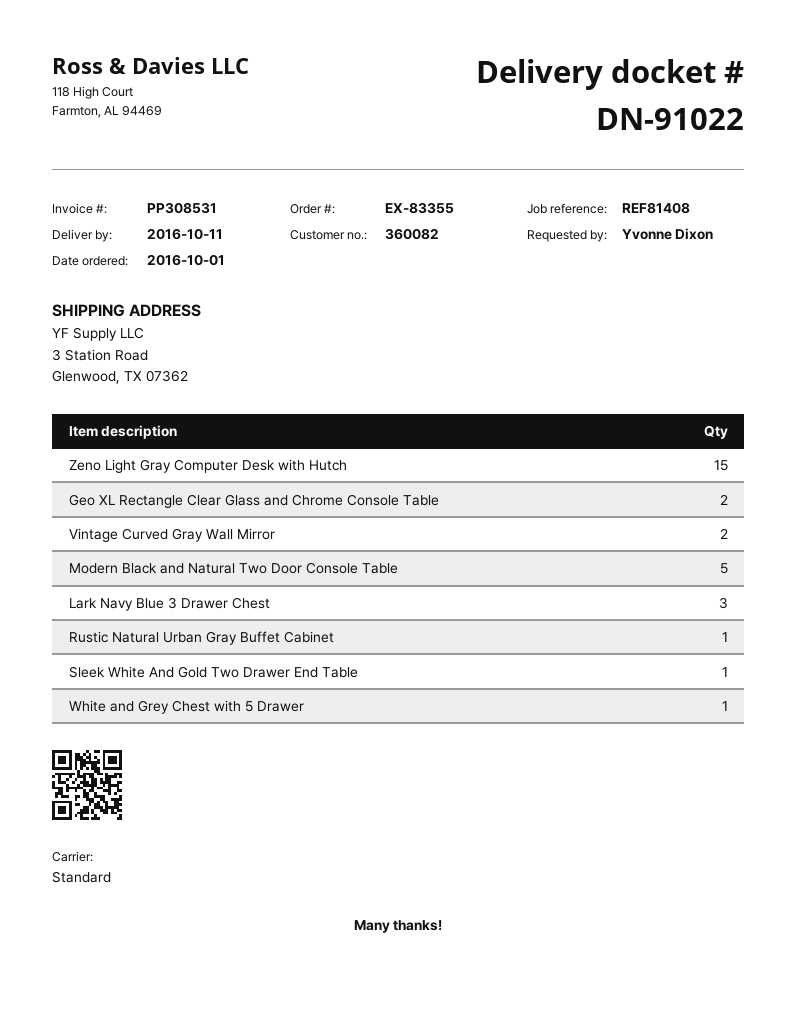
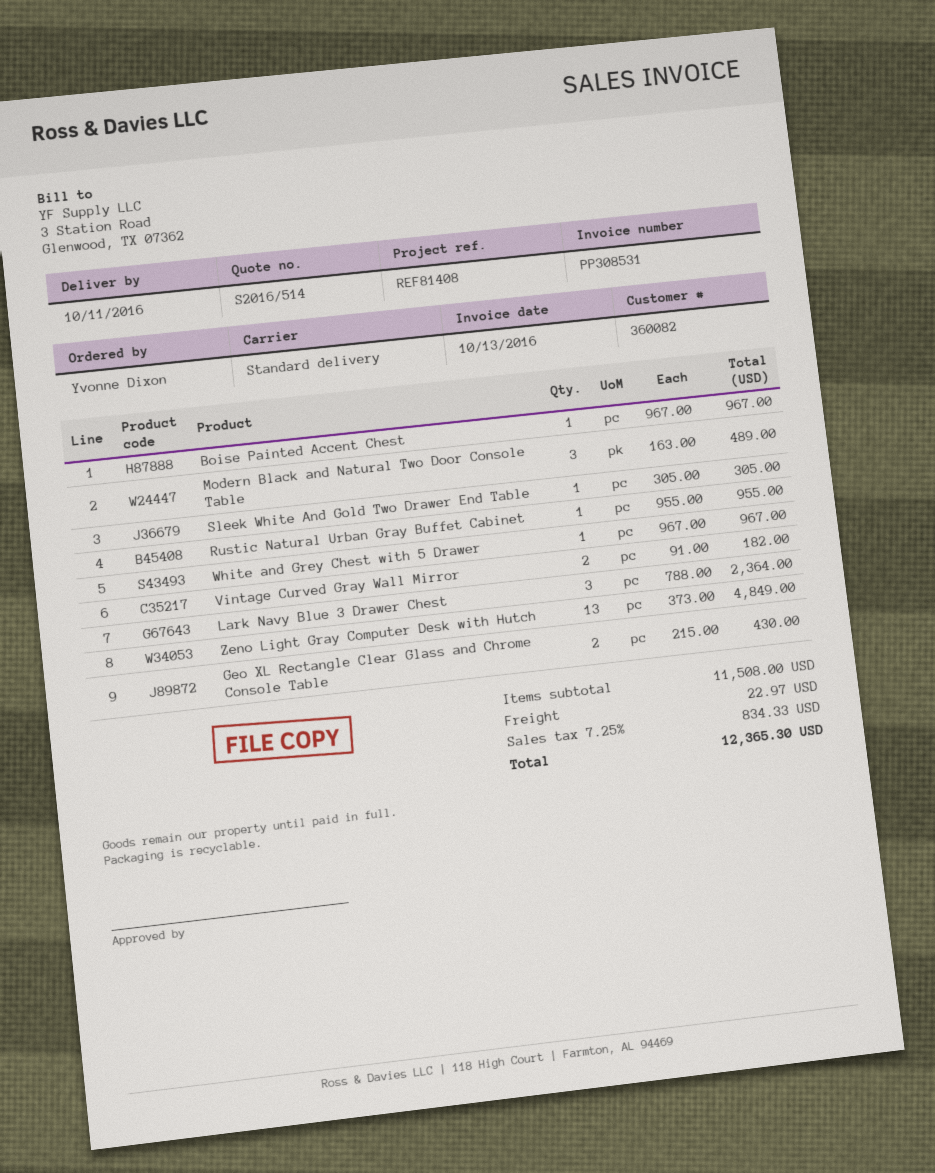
Zeno Light Gray Computer Desk with Hutch: 15 -> 13
Modern Black and Natural Two Door Console Table: 5 -> 3
Boise Painted Accent Chest: none -> 1

